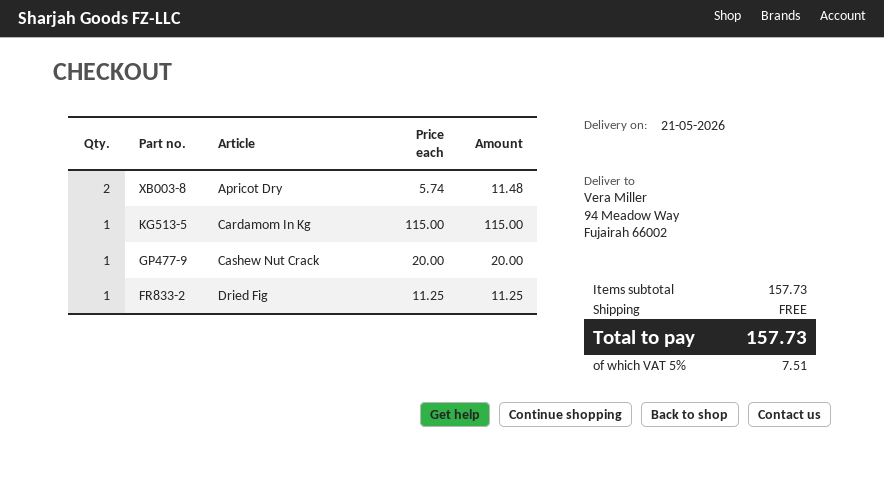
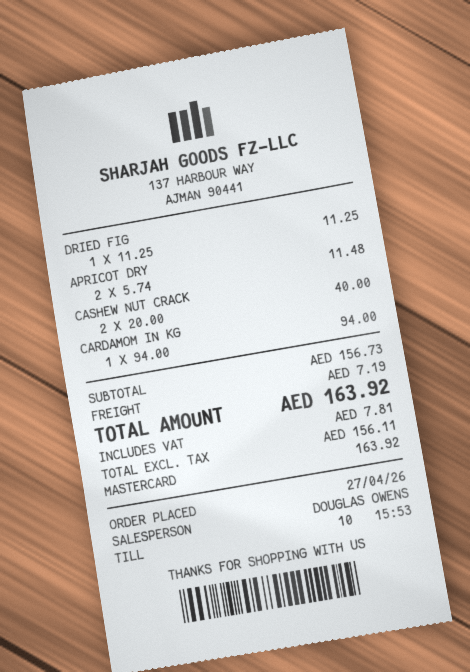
Cardamom In Kg: 1 x 115.00 = 115.00 -> 1 x 94.00 = 94.00
Cashew Nut Crack: 1 x 20.00 = 20.00 -> 2 x 20.00 = 40.00
subtotal: 157.73 -> 156.73
shipping: 0.00 -> 7.19
tax: 7.51 -> 7.81
total: 157.73 -> 163.92

